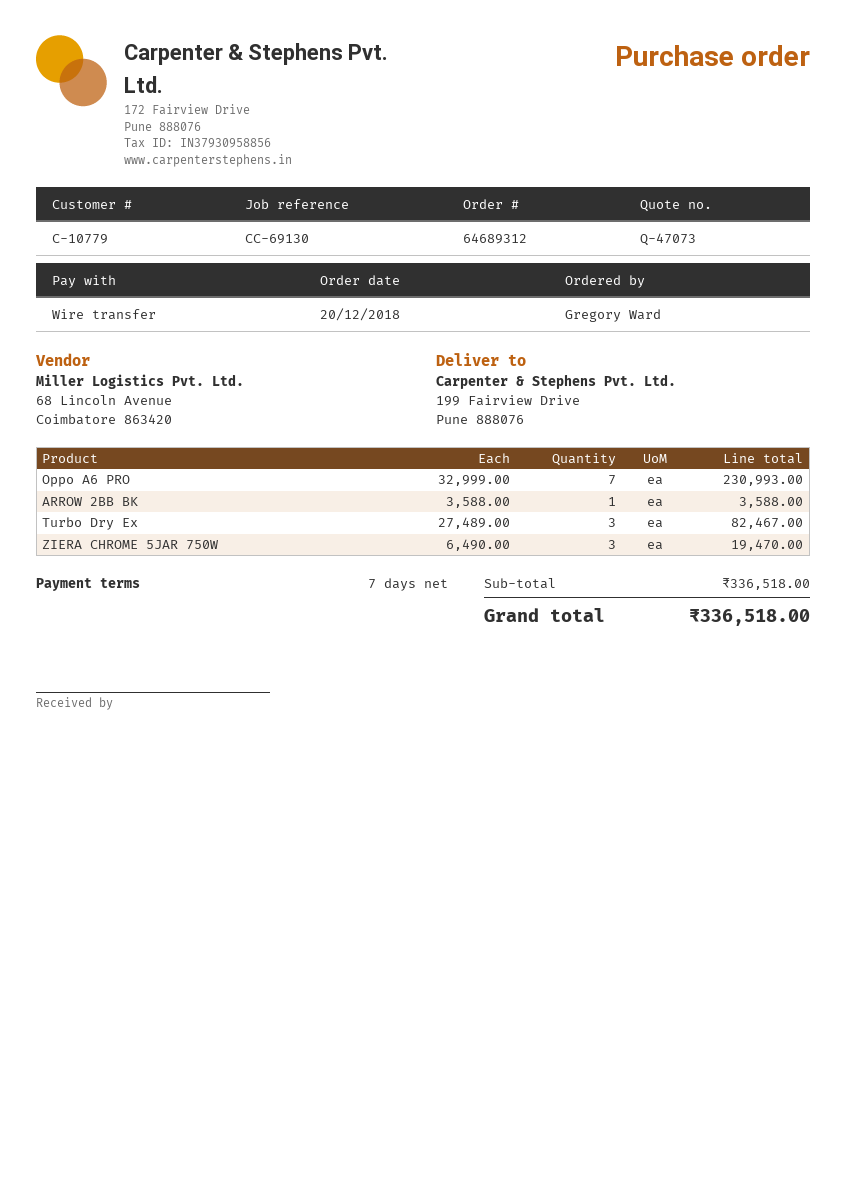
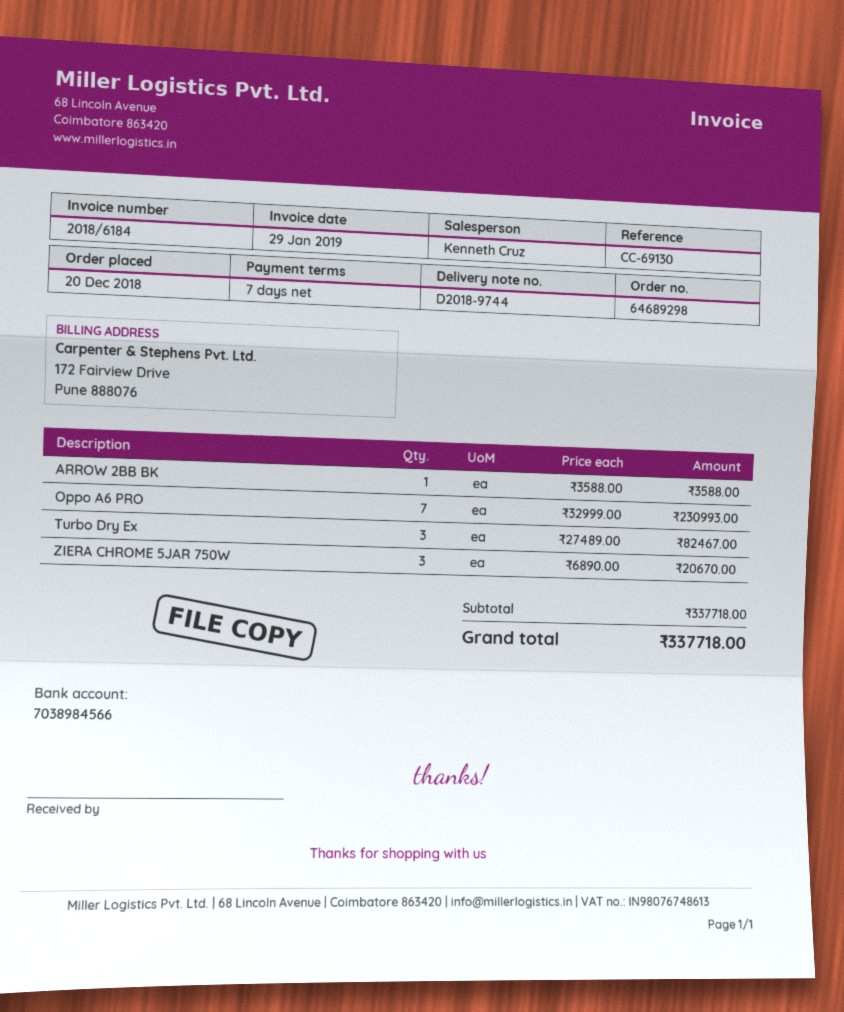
order number: 64689312 -> 64689298
ZIERA CHROME 5JAR 750W: 3 x 6490.00 = 19470.00 -> 3 x 6890.00 = 20670.00
subtotal: 336518.00 -> 337718.00
total: 336518.00 -> 337718.00

